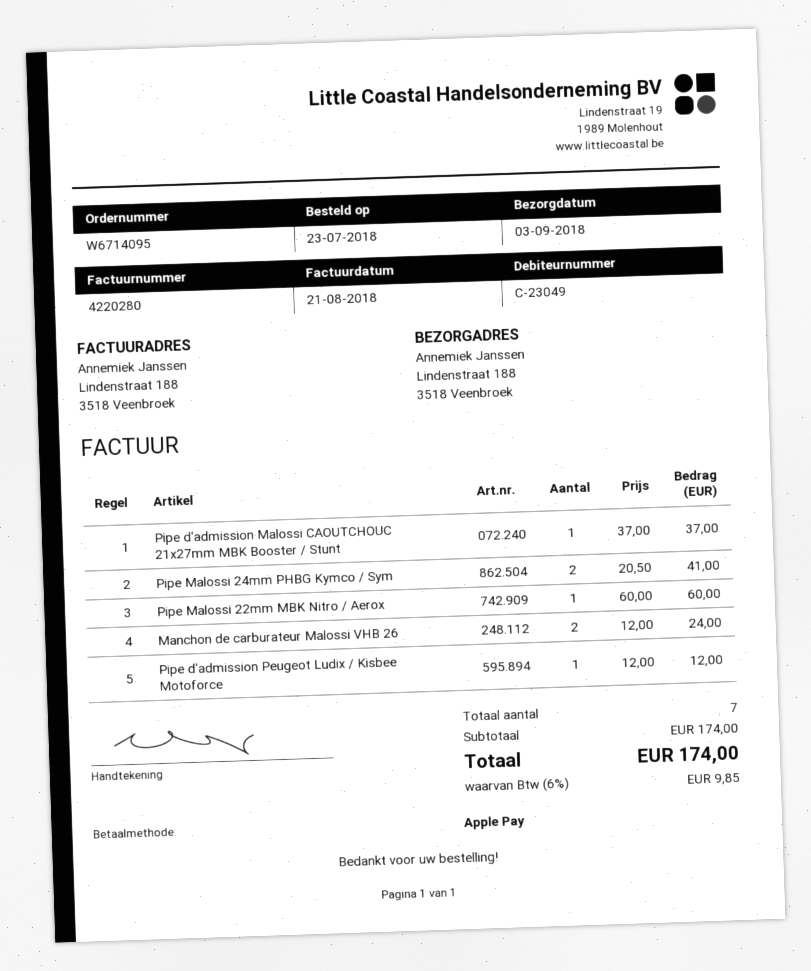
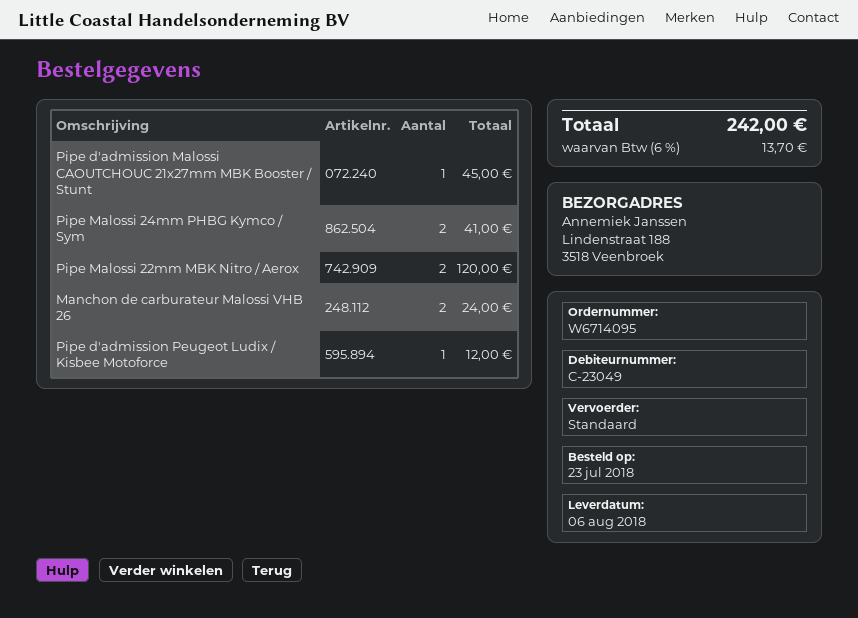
delivery date: 2018-09-03 -> 2018-08-06
Pipe d'admission Malossi CAOUTCHOUC 21x27mm MBK Booster / Stunt: 1 for 37.00 -> 1 for 45.00
Pipe Malossi 22mm MBK Nitro / Aerox: 1 for 60.00 -> 2 for 120.00
tax: 6% = 9.85 -> 6% = 13.70
total: 174.00 -> 242.00

